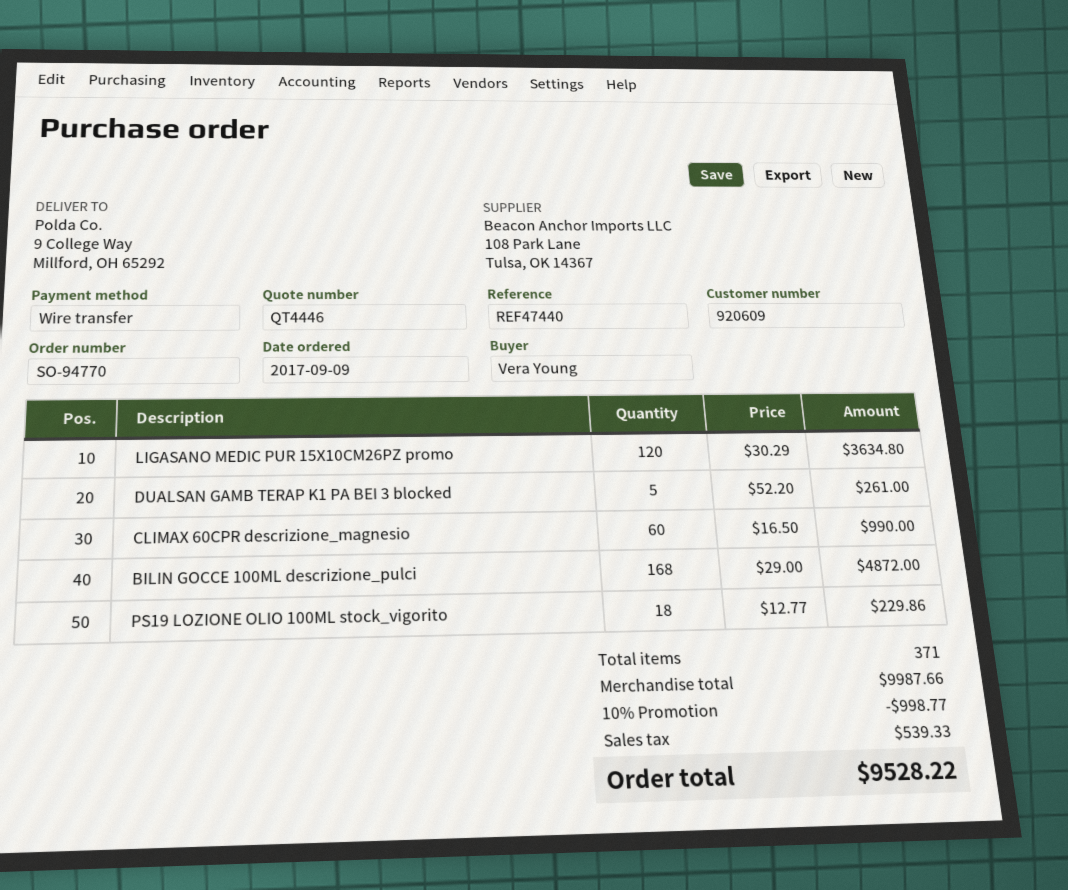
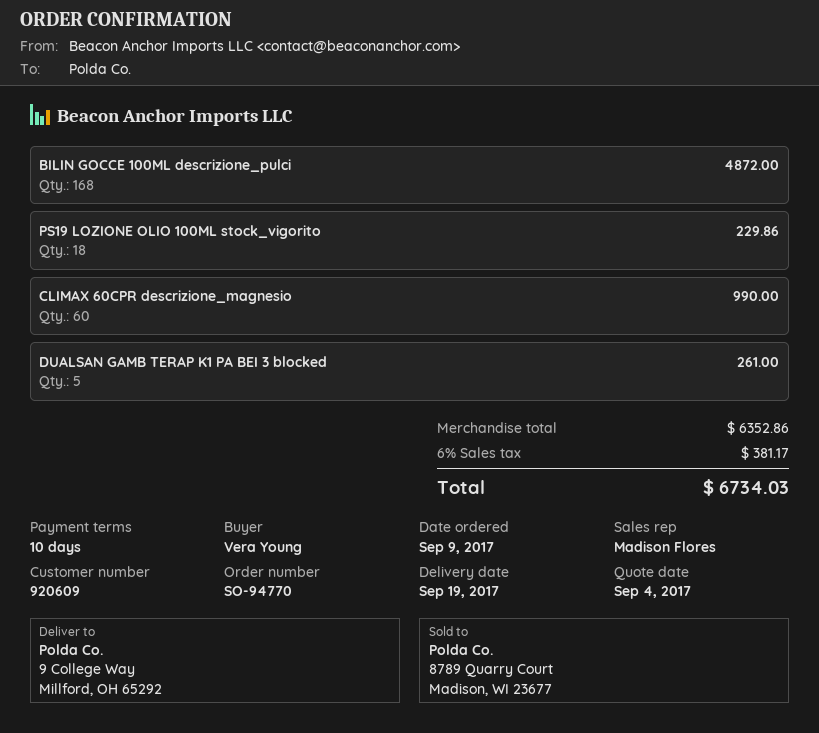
LIGASANO MEDIC PUR 15X10CM26PZ promo: 120 for 3634.80 -> none
subtotal: 9987.66 -> 6352.86
discount: 10% = 998.77 -> none
tax: 539.33 -> 381.17
total: 9528.22 -> 6734.03

